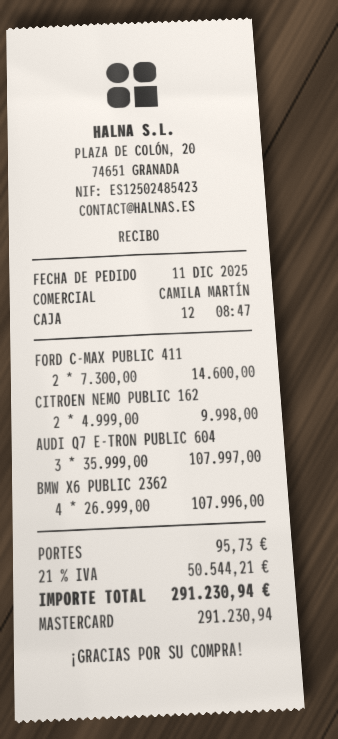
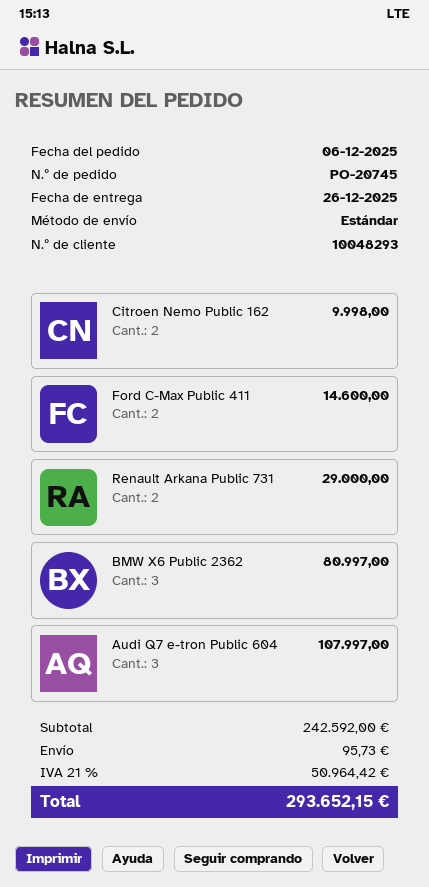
order date: 2025-12-11 -> 2025-12-06
BMW X6 PUBLIC 2362: 4 for 107996.00 -> 3 for 80997.00
Renault Arkana Public 731: none -> 2 for 29000.00
tax: 21% = 50544.21 -> 21% = 50964.42
total: 291230.94 -> 293652.15

